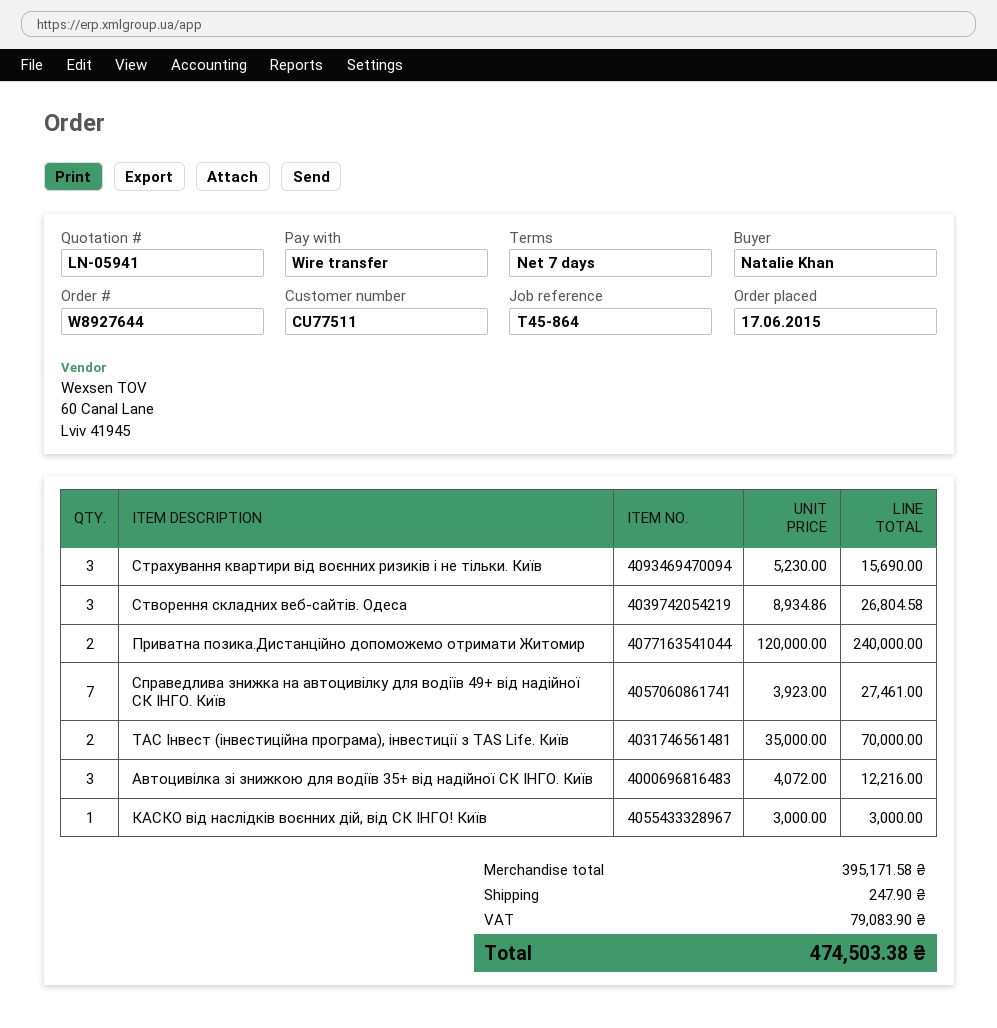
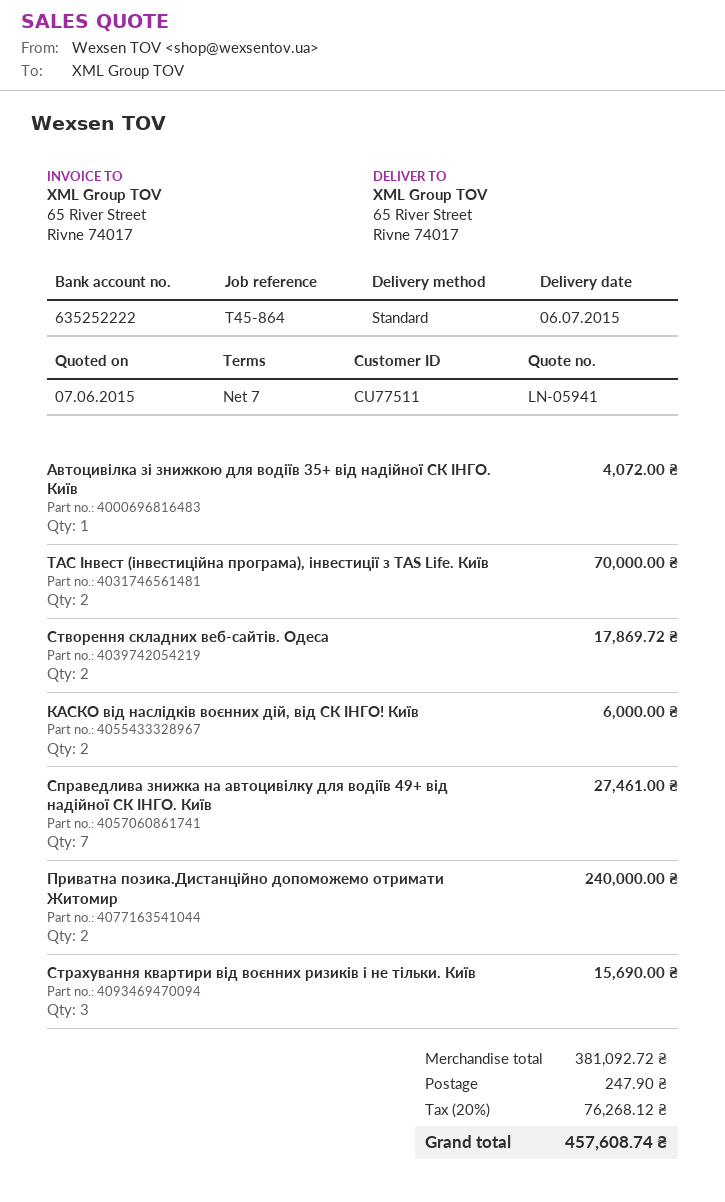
Створення складних веб-сайтів. Одеса: 3 for 26804.58 -> 2 for 17869.72
Автоцивілка зі знижкою для водіїв 35+ від надійної СК ІНГО. Київ: 3 for 12216.00 -> 1 for 4072.00
КАСКО від наслідків воєнних дій, від СК ІНГО! Київ: 1 for 3000.00 -> 2 for 6000.00
subtotal: 395171.58 -> 381092.72
tax: 79083.90 -> 76268.12
total: 474503.38 -> 457608.74

